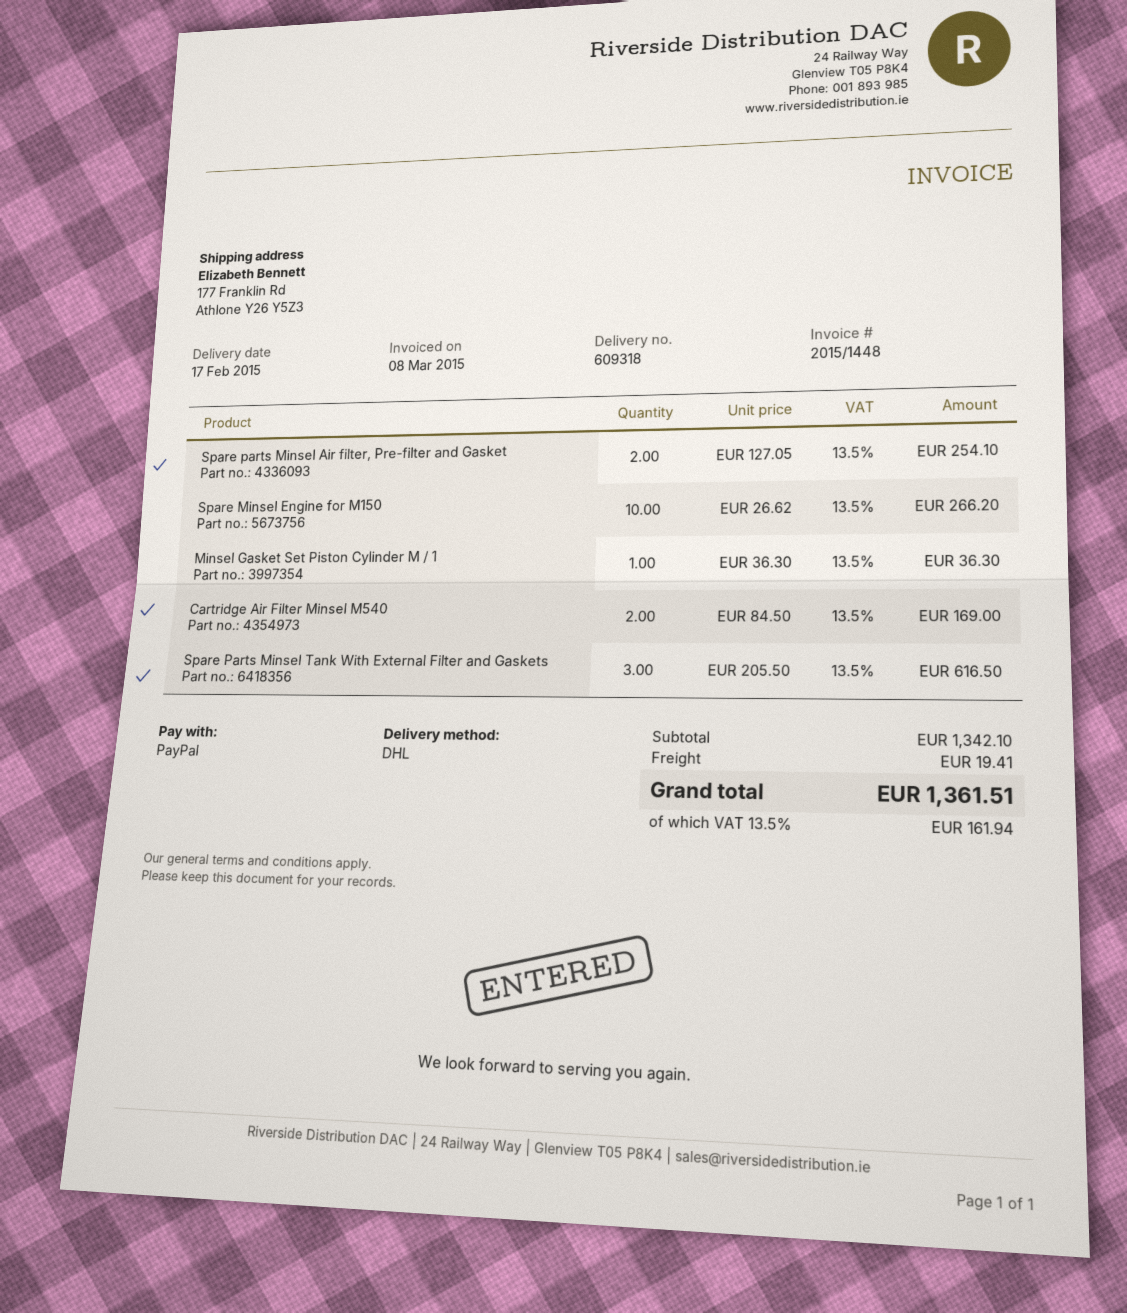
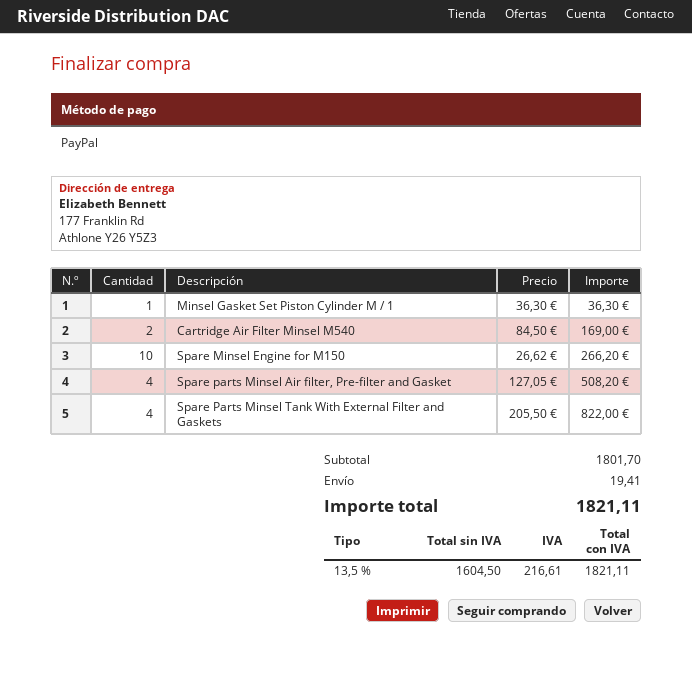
Spare parts Minsel Air filter, Pre-filter and Gasket: 2 x 127.05 = 254.10 -> 4 x 127.05 = 508.20
Spare Parts Minsel Tank With External Filter and Gaskets: 3 x 205.50 = 616.50 -> 4 x 205.50 = 822.00
subtotal: 1342.10 -> 1801.70
tax: 13.5% = 161.94 -> 13.5% = 216.61
total: 1361.51 -> 1821.11

